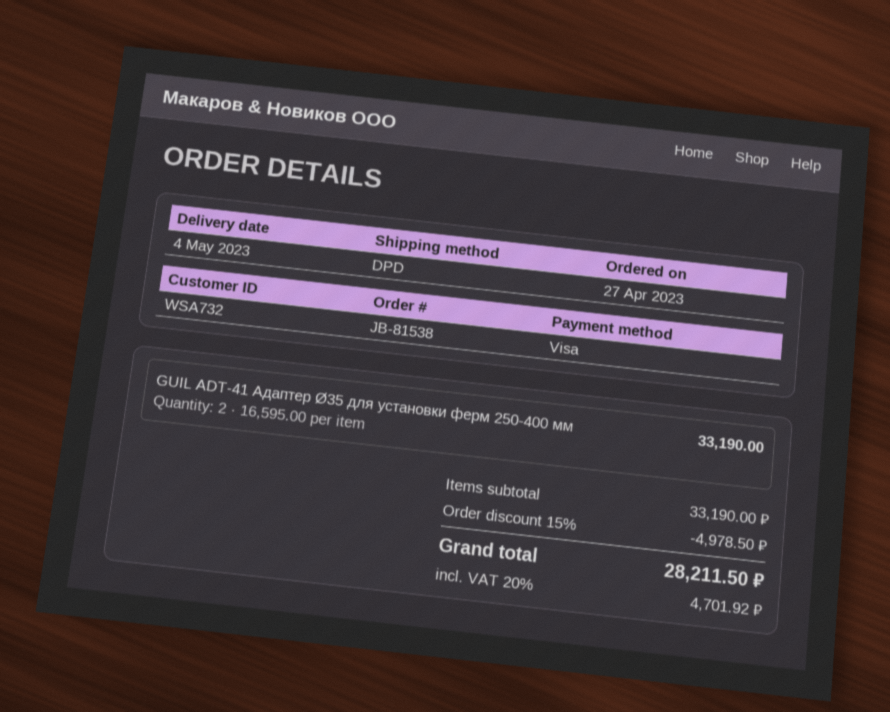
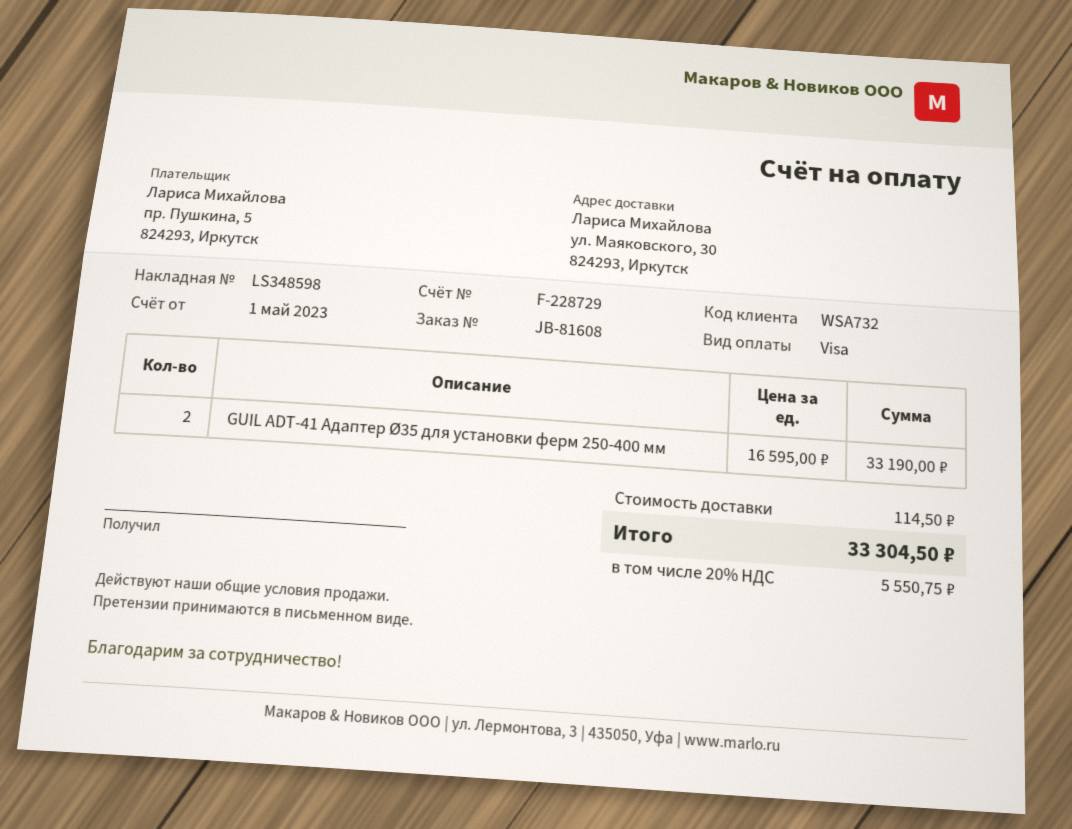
order number: JB-81538 -> JB-81608
discount: 15% = 4978.50 -> none
shipping: none -> 114.50
tax: 20% = 4701.92 -> 20% = 5550.75
total: 28211.50 -> 33304.50

